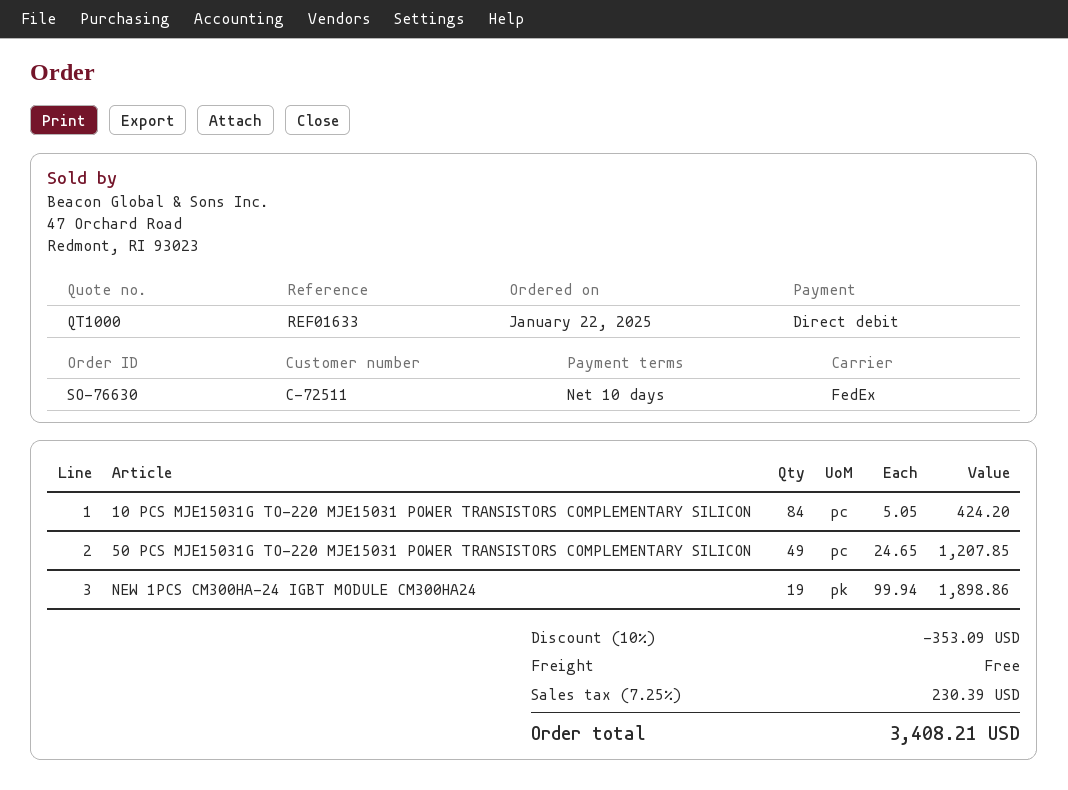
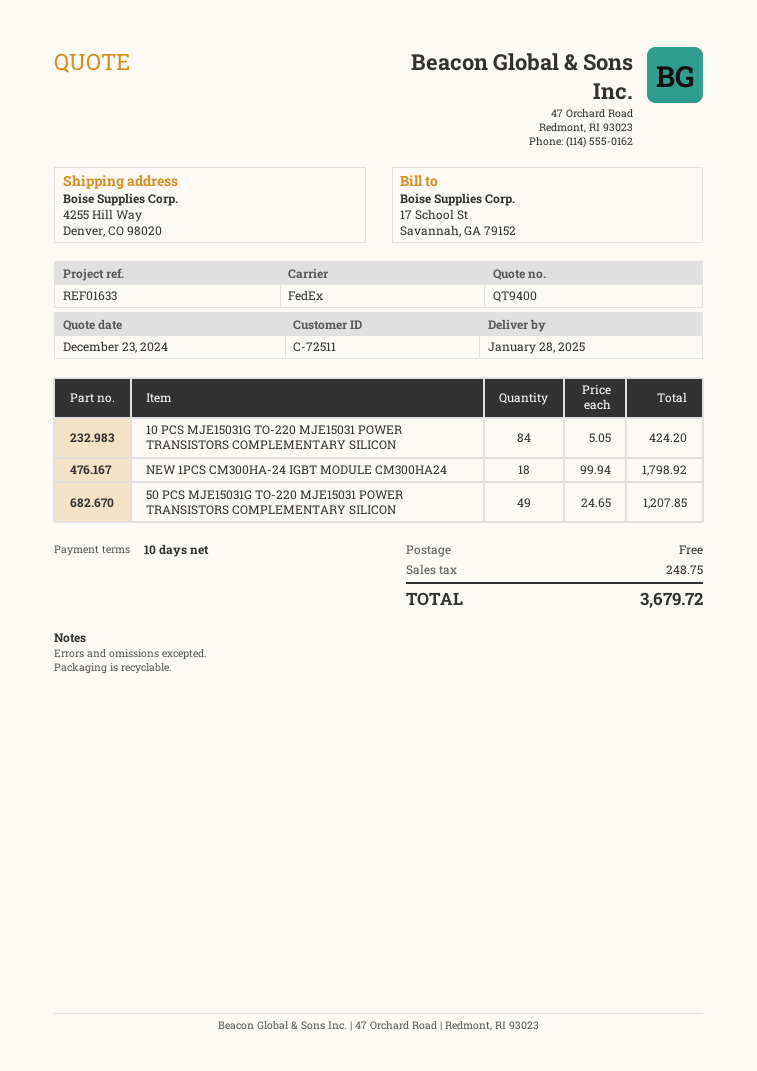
quote number: QT1000 -> QT9400
NEW 1PCS CM300HA-24 IGBT MODULE CM300HA24: 19 x 99.94 = 1898.86 -> 18 x 99.94 = 1798.92
discount: 10% = 353.09 -> none
tax: 230.39 -> 248.75
total: 3408.21 -> 3679.72

